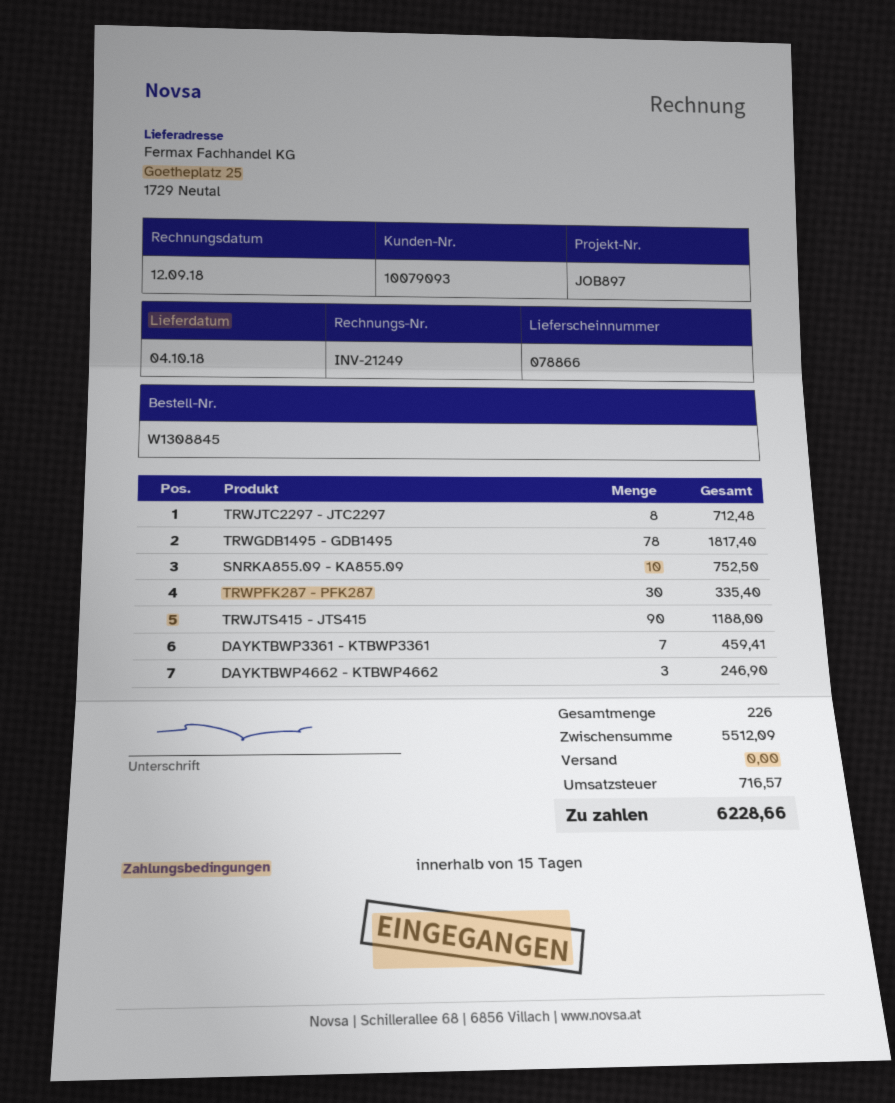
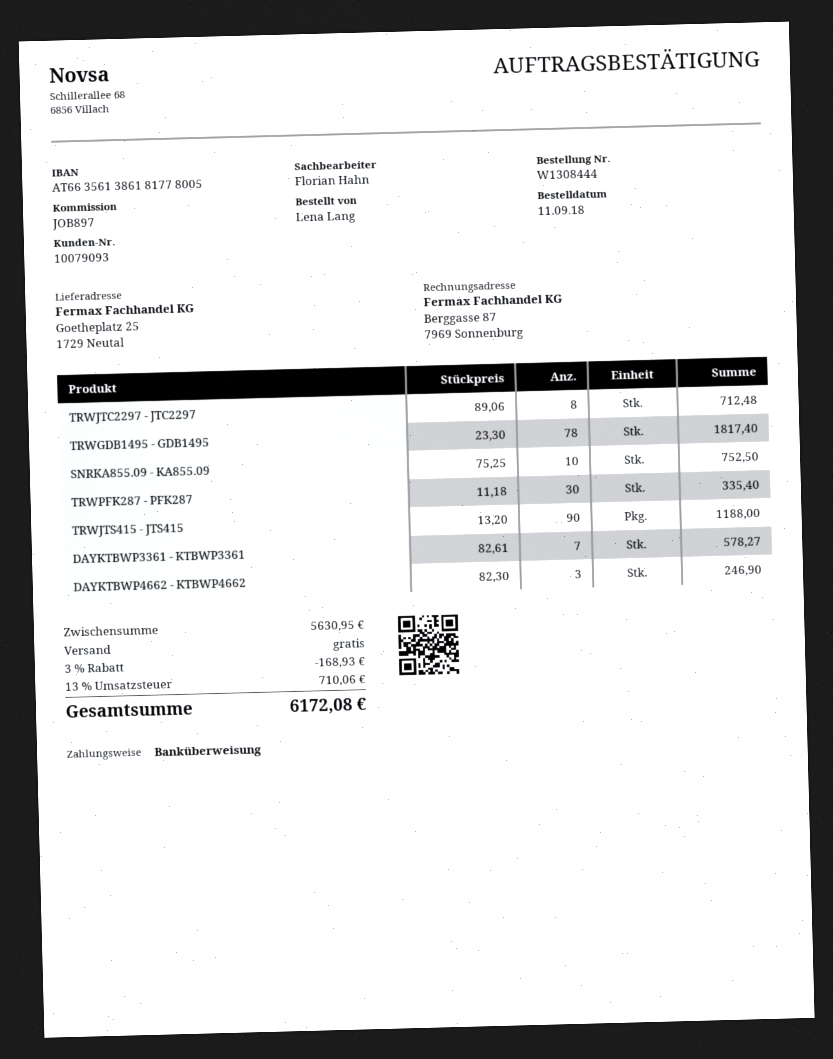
order number: W1308845 -> W1308444
DAYKTBWP3361 - KTBWP3361: 7 for 459.41 -> 7 for 578.27
subtotal: 5512.09 -> 5630.95
discount: none -> 3% = 168.93
tax: 716.57 -> 710.06
total: 6228.66 -> 6172.08

